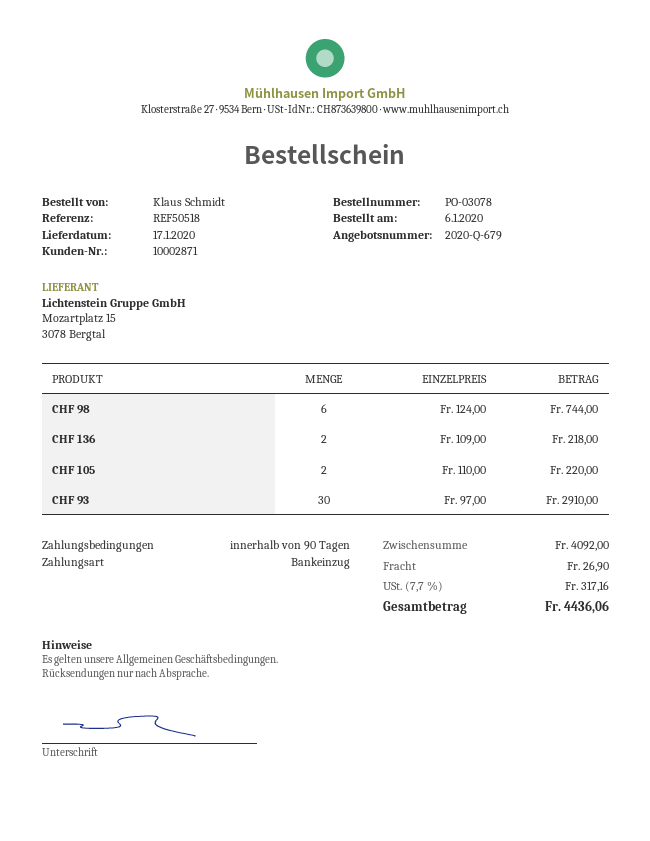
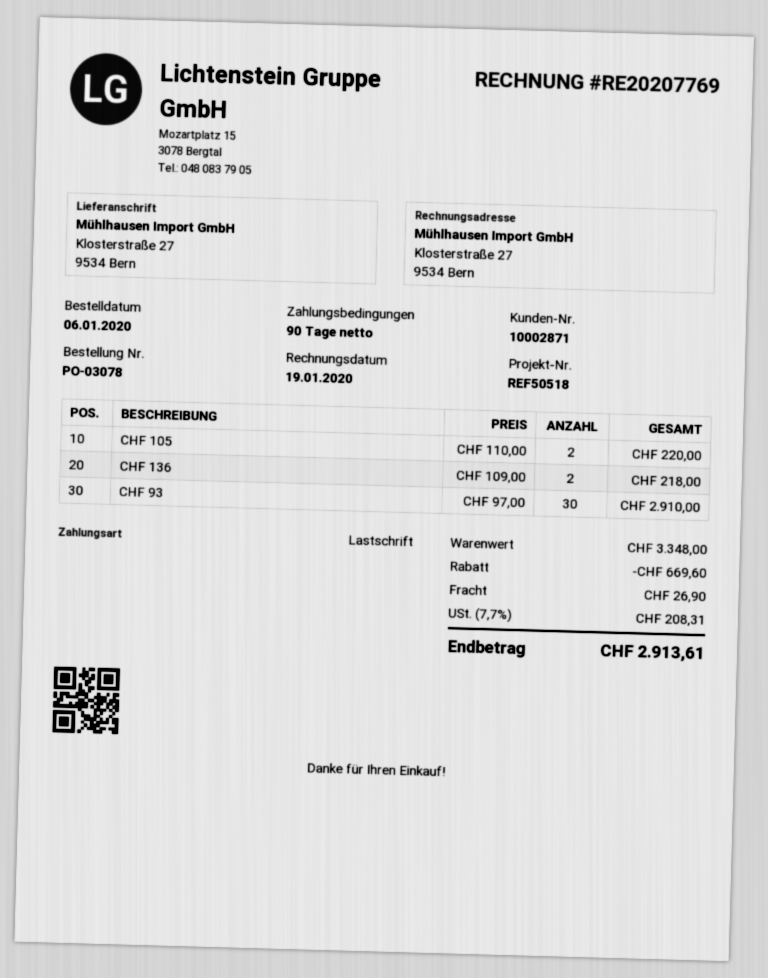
CHF 98: 6 x 124.00 = 744.00 -> none
subtotal: 4092.00 -> 3348.00
discount: none -> 669.60
tax: 7.7% = 317.16 -> 7.7% = 208.31
total: 4436.06 -> 2913.61

